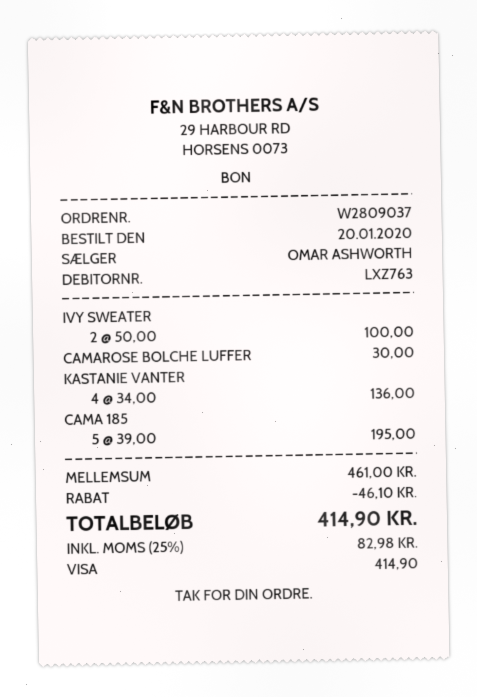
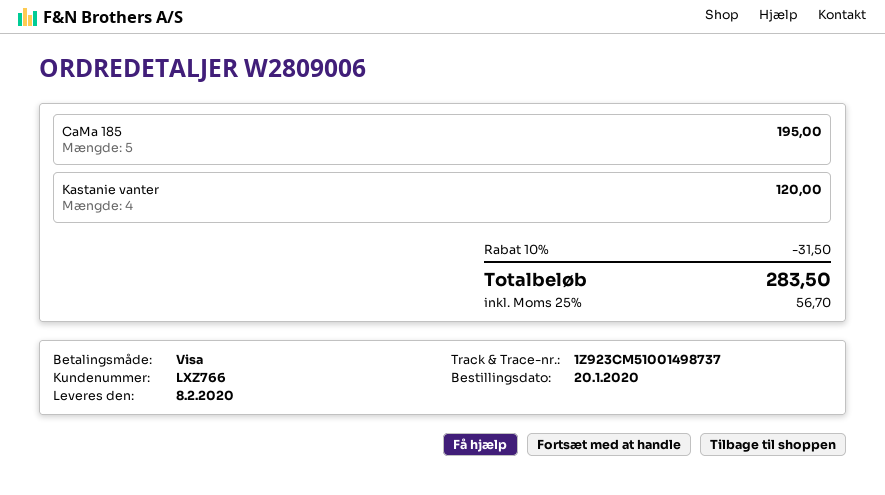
order number: W2809037 -> W2809006
customer number: LXZ763 -> LXZ766
IVY SWEATER: 2 for 100.00 -> none
CAMAROSE BOLCHE LUFFER: 1 for 30.00 -> none
KASTANIE VANTER: 4 for 136.00 -> 4 for 120.00
discount: 46.10 -> 31.50
tax: 25% = 82.98 -> 25% = 56.70
total: 414.90 -> 283.50

